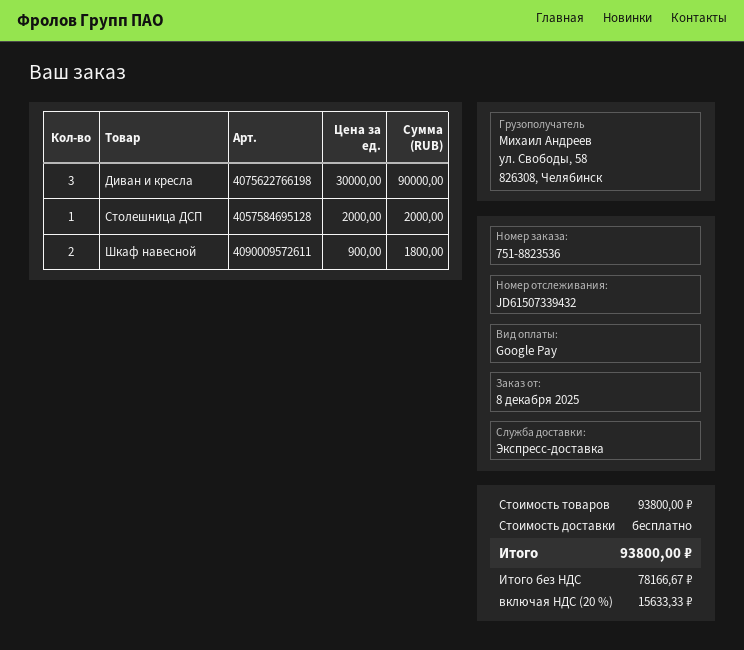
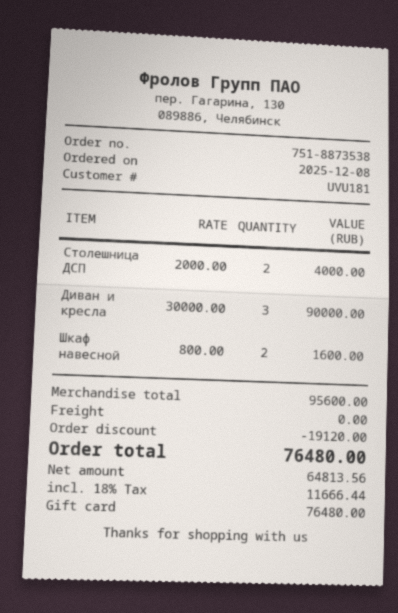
order number: 751-8823536 -> 751-8873538
payment method: Google Pay -> gift card
Столешница ДСП: 1 x 2000.00 = 2000.00 -> 2 x 2000.00 = 4000.00
Шкаф навесной: 2 x 900.00 = 1800.00 -> 2 x 800.00 = 1600.00
subtotal: 93800.00 -> 95600.00
discount: none -> 19120.00
net: 78166.67 -> 64813.56
tax: 20% = 15633.33 -> 18% = 11666.44
total: 93800.00 -> 76480.00

